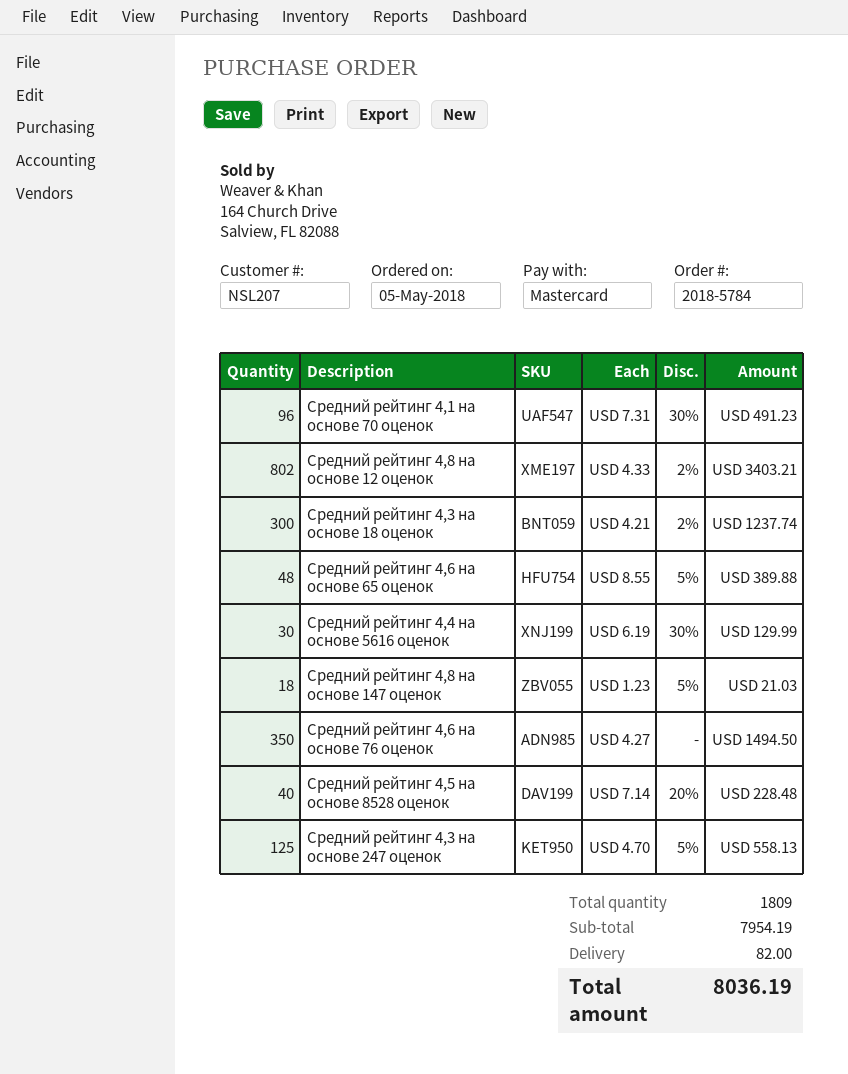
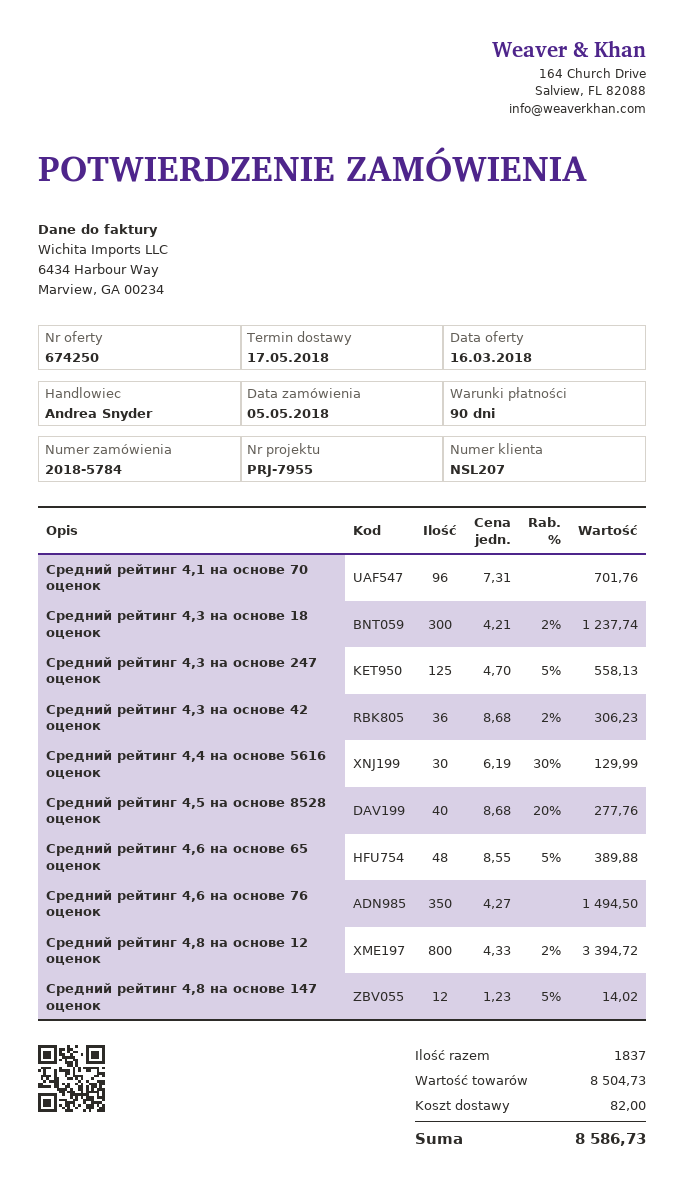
Средний рейтинг 4,1 на основе 70 оценок: 96 x 7.31 - 30% = 491.23 -> 96 x 7.31 = 701.76
Средний рейтинг 4,8 на основе 12 оценок: 802 x 4.33 - 2% = 3403.21 -> 800 x 4.33 - 2% = 3394.72
Средний рейтинг 4,8 на основе 147 оценок: 18 x 1.23 - 5% = 21.03 -> 12 x 1.23 - 5% = 14.02
Средний рейтинг 4,5 на основе 8528 оценок: 40 x 7.14 - 20% = 228.48 -> 40 x 8.68 - 20% = 277.76
Средний рейтинг 4,3 на основе 42 оценок: none -> 36 x 8.68 - 2% = 306.23
total quantity: 1809 -> 1837
subtotal: 7954.19 -> 8504.73
total: 8036.19 -> 8586.73

